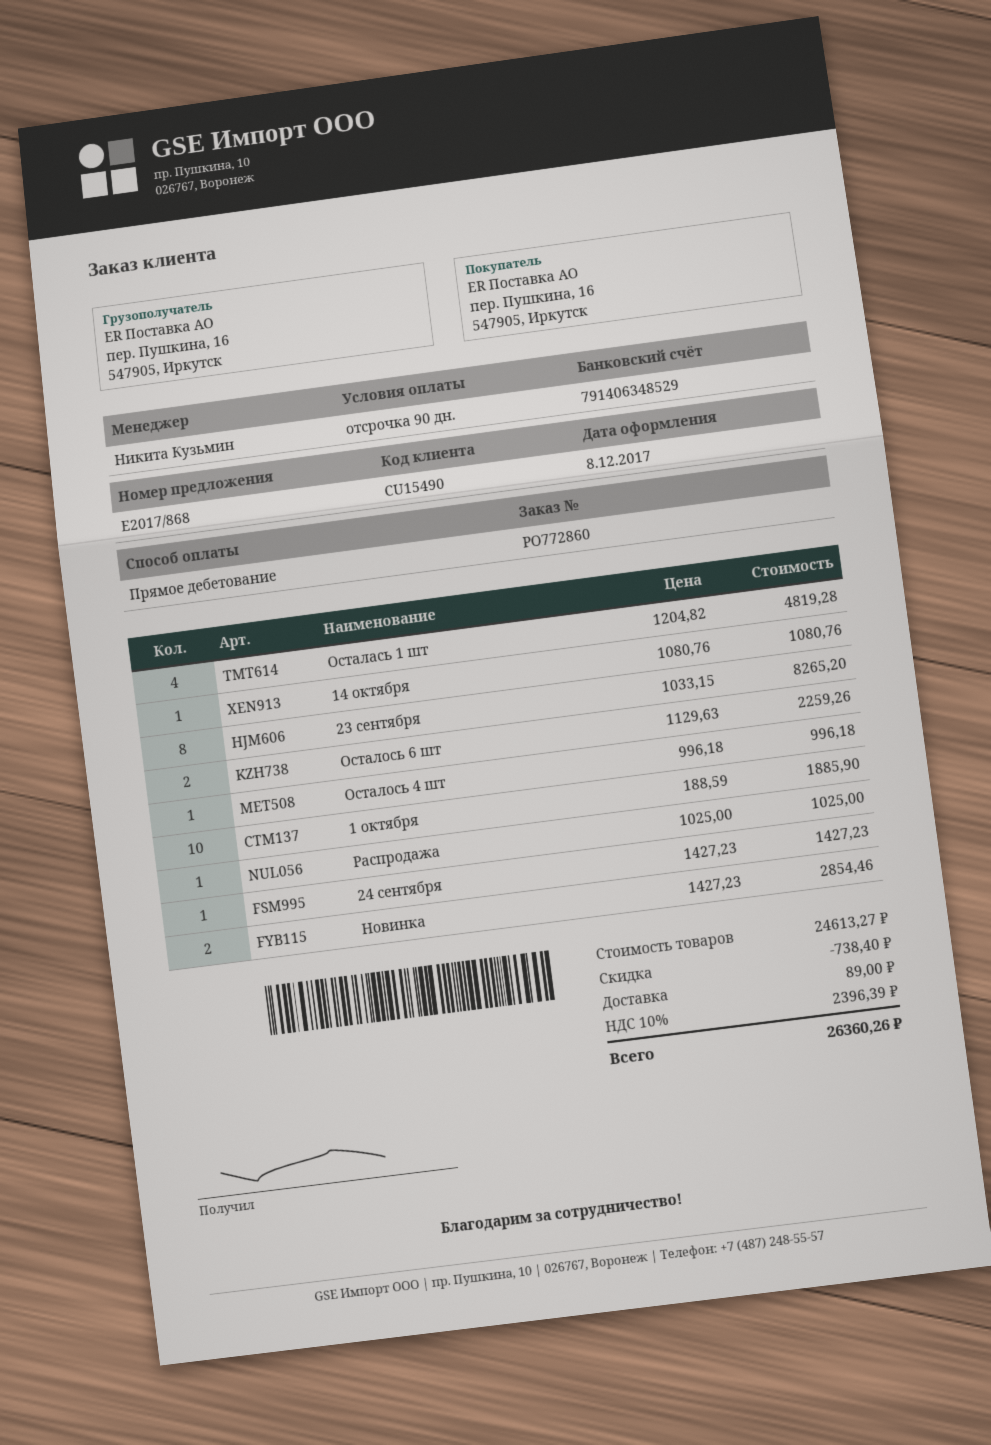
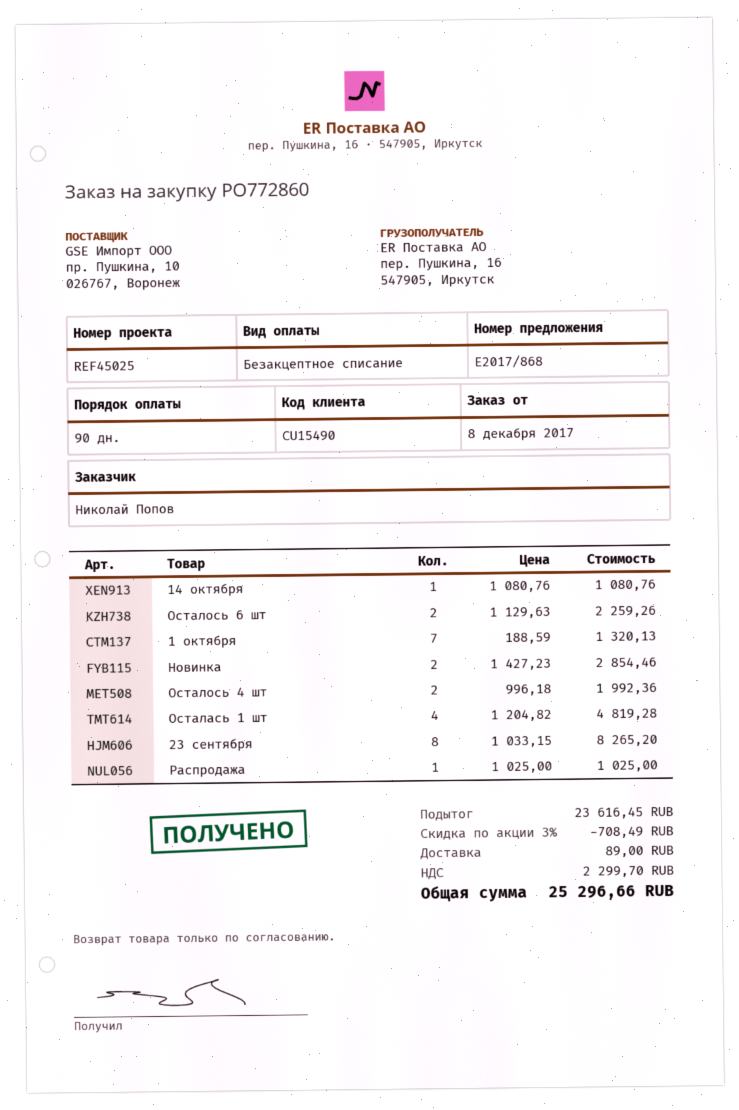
Осталось 4 шт: 1 x 996.18 = 996.18 -> 2 x 996.18 = 1992.36
1 октября: 10 x 188.59 = 1885.90 -> 7 x 188.59 = 1320.13
24 сентября: 1 x 1427.23 = 1427.23 -> none
subtotal: 24613.27 -> 23616.45
discount: 738.40 -> 708.49
tax: 2396.39 -> 2299.70
total: 26360.26 -> 25296.66

